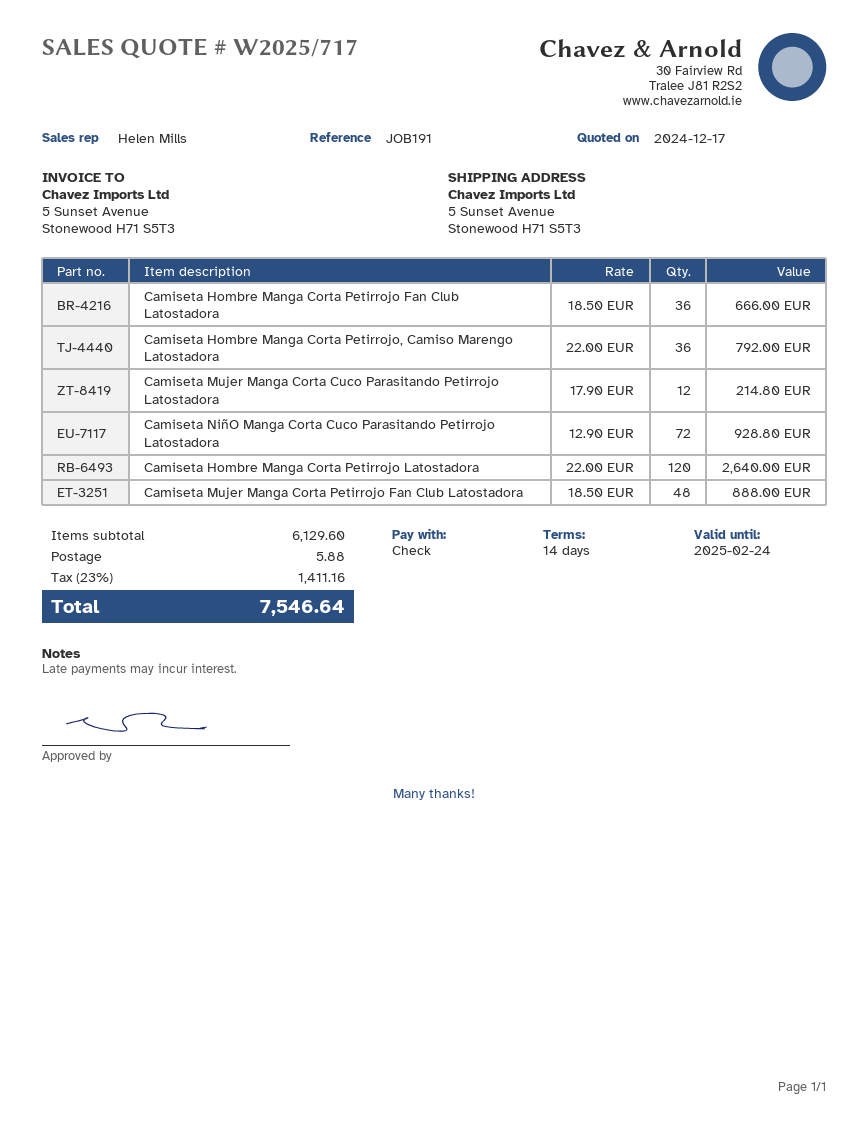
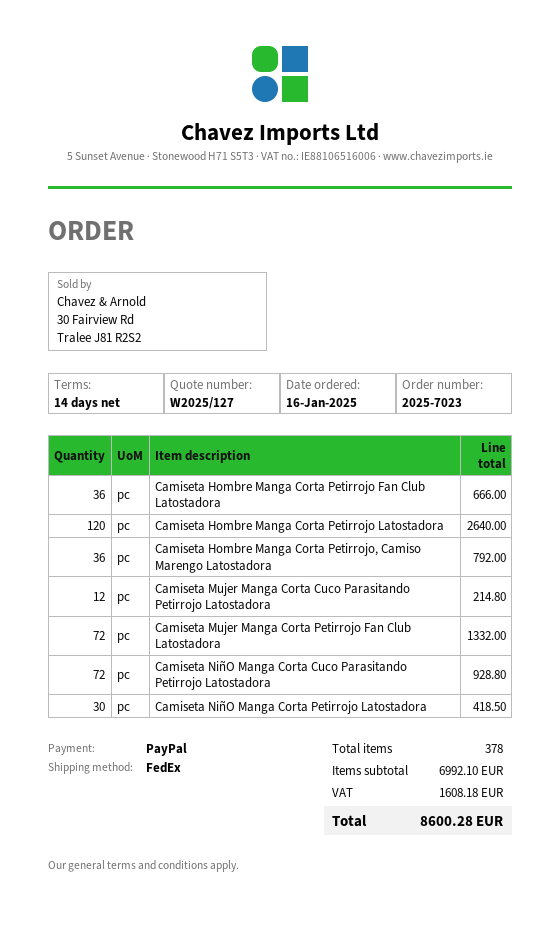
quote number: W2025/717 -> W2025/127
payment method: cheque -> PayPal
Camiseta Mujer Manga Corta Petirrojo Fan Club Latostadora: 48 for 888.00 -> 72 for 1332.00
Camiseta NiñO Manga Corta Petirrojo Latostadora: none -> 30 for 418.50
subtotal: 6129.60 -> 6992.10
shipping: 5.88 -> none
tax: 1411.16 -> 1608.18
total: 7546.64 -> 8600.28

